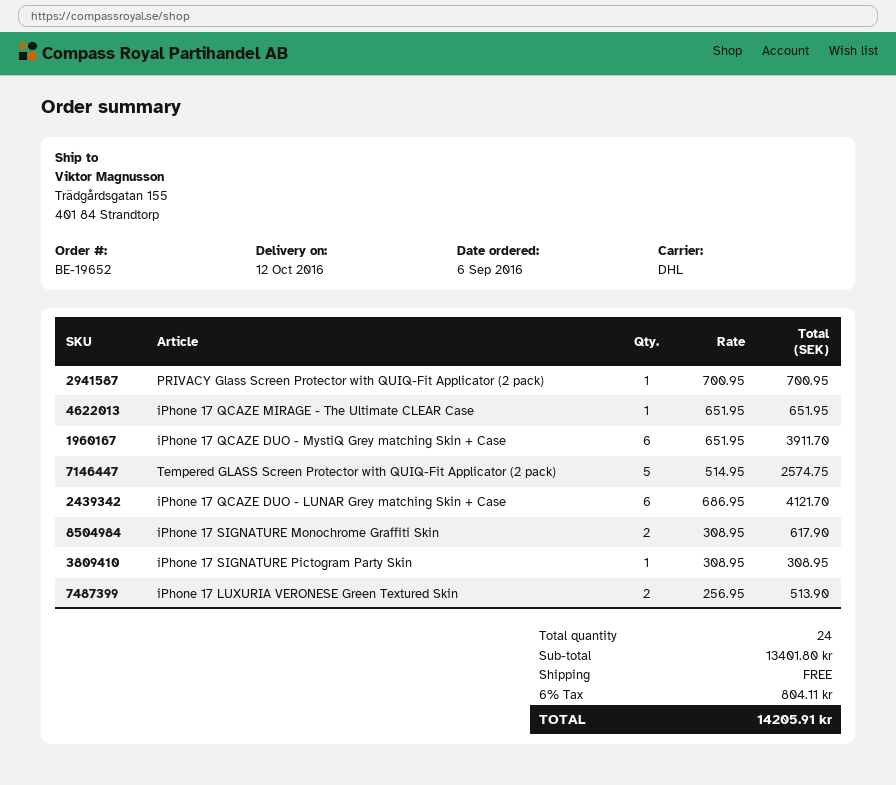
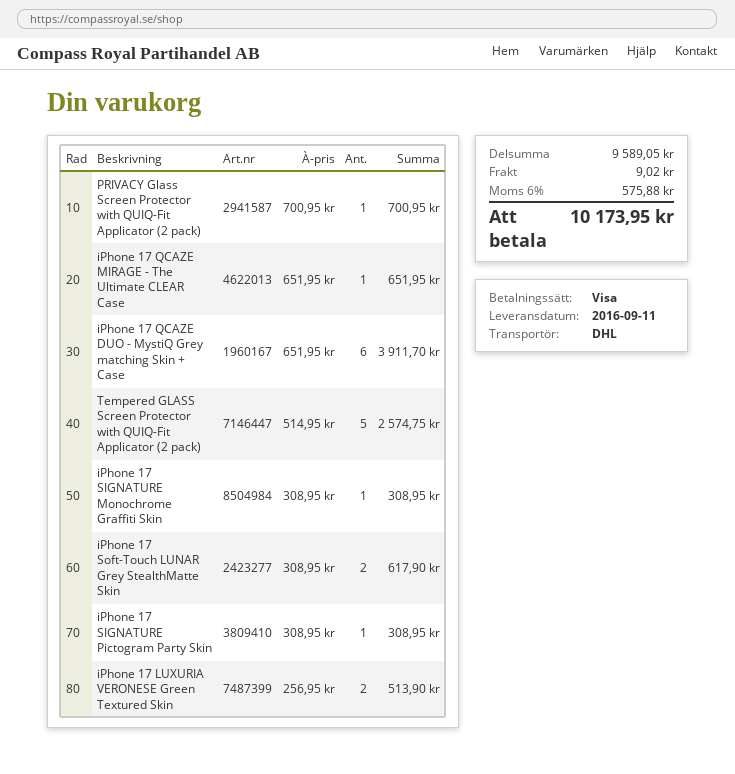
delivery date: 2016-10-12 -> 2016-09-11
iPhone 17 QCAZE DUO - LUNAR Grey matching Skin + Case: 6 x 686.95 = 4121.70 -> none
iPhone 17 SIGNATURE Monochrome Graffiti Skin: 2 x 308.95 = 617.90 -> 1 x 308.95 = 308.95
iPhone 17 Soft-Touch LUNAR Grey StealthMatte Skin: none -> 2 x 308.95 = 617.90
subtotal: 13401.80 -> 9589.05
shipping: 0.00 -> 9.02
tax: 6% = 804.11 -> 6% = 575.88
total: 14205.91 -> 10173.95

